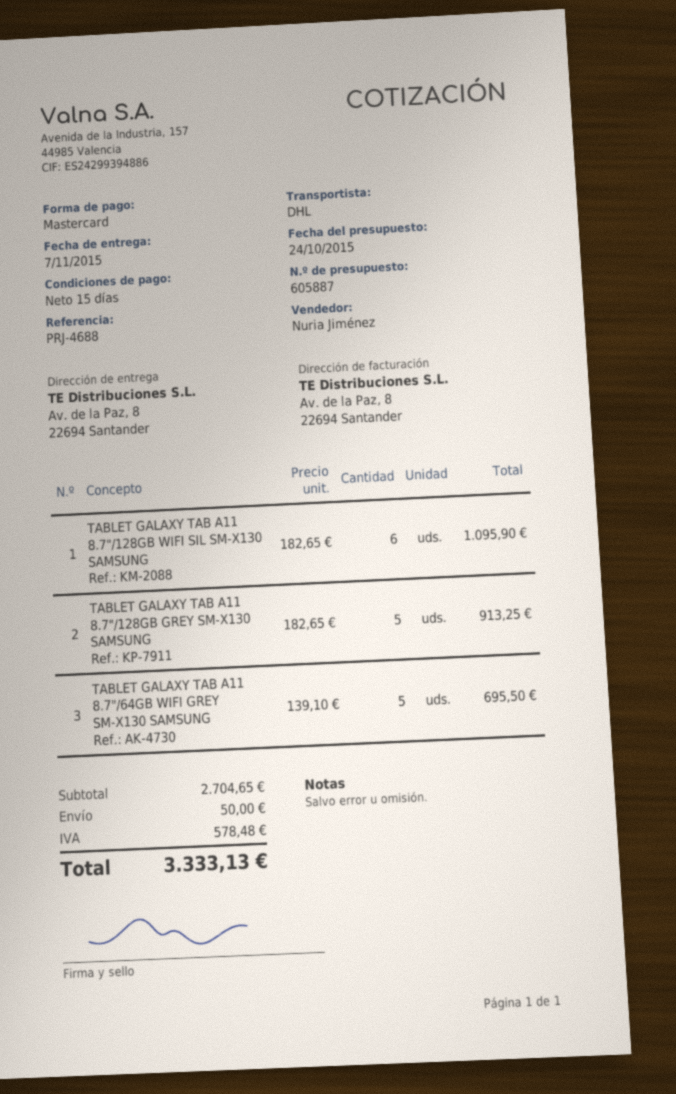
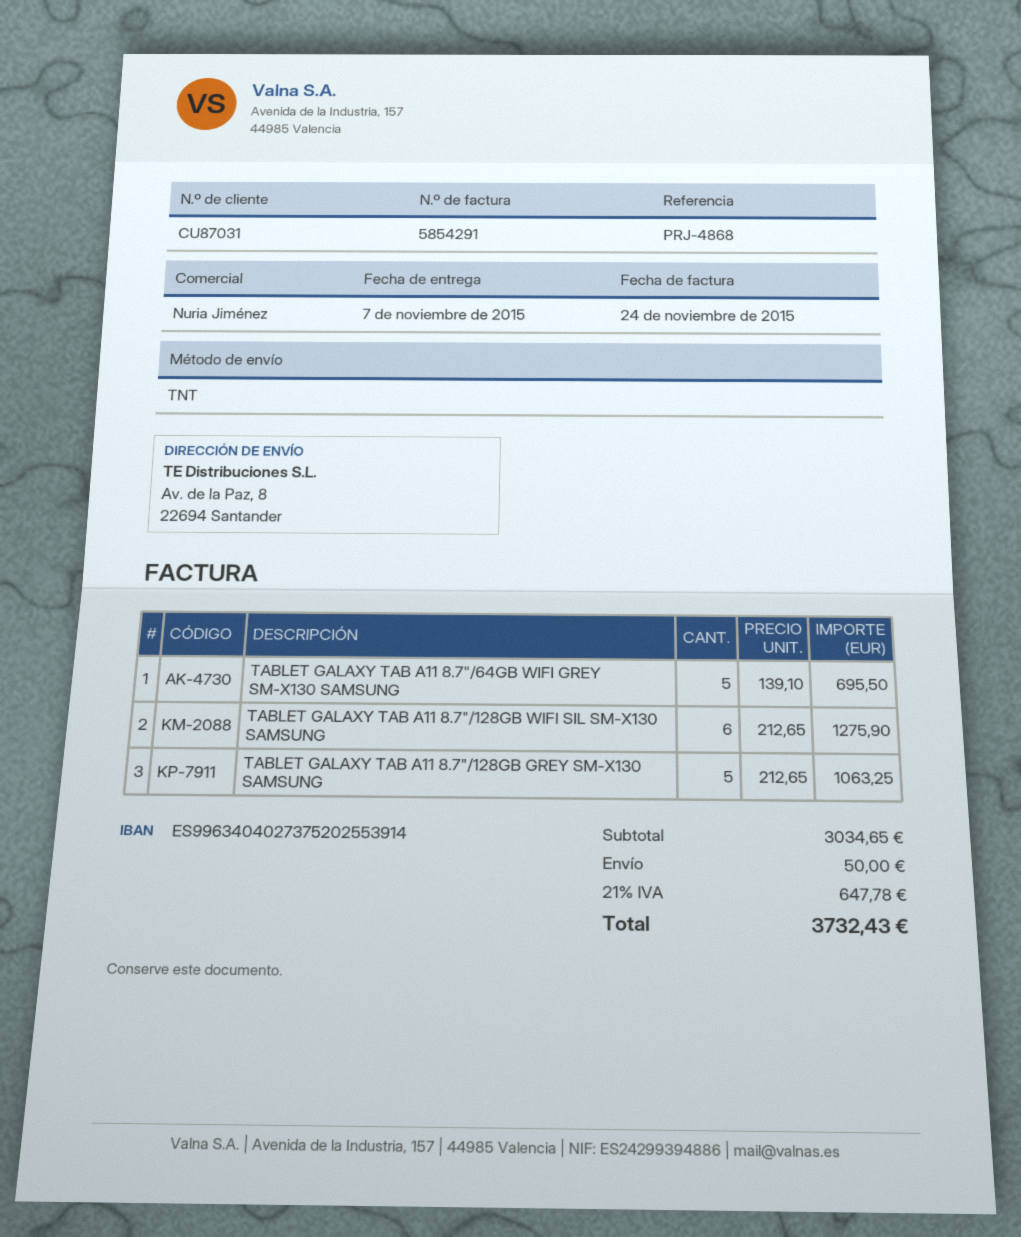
reference: PRJ-4688 -> PRJ-4868
shipping method: DHL -> TNT
TABLET GALAXY TAB A11 8.7"/128GB WIFI SIL SM-X130 SAMSUNG: 6 x 182.65 = 1095.90 -> 6 x 212.65 = 1275.90
TABLET GALAXY TAB A11 8.7"/128GB GREY SM-X130 SAMSUNG: 5 x 182.65 = 913.25 -> 5 x 212.65 = 1063.25
subtotal: 2704.65 -> 3034.65
tax: 578.48 -> 647.78
total: 3333.13 -> 3732.43

